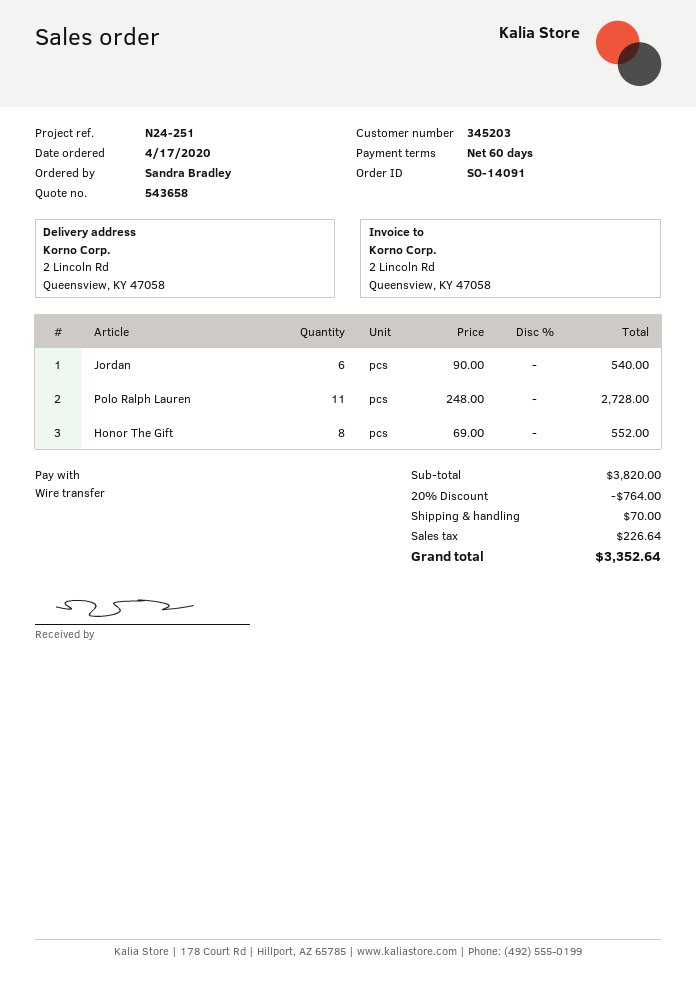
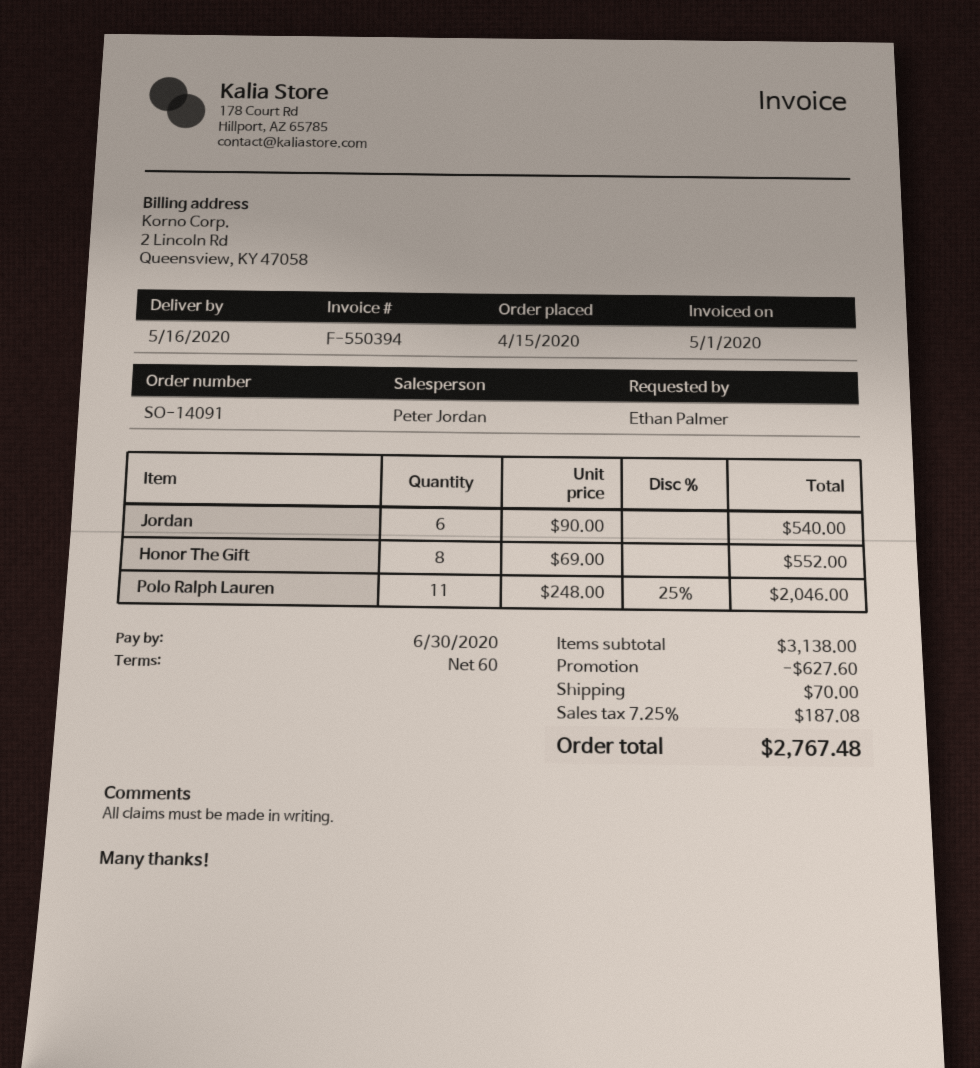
order date: 2020-04-17 -> 2020-04-15
ordered by: Sandra Bradley -> Ethan Palmer
Polo Ralph Lauren: 11 x 248.00 = 2728.00 -> 11 x 248.00 - 25% = 2046.00
subtotal: 3820.00 -> 3138.00
discount: 764.00 -> 627.60
tax: 226.64 -> 187.08
total: 3352.64 -> 2767.48

